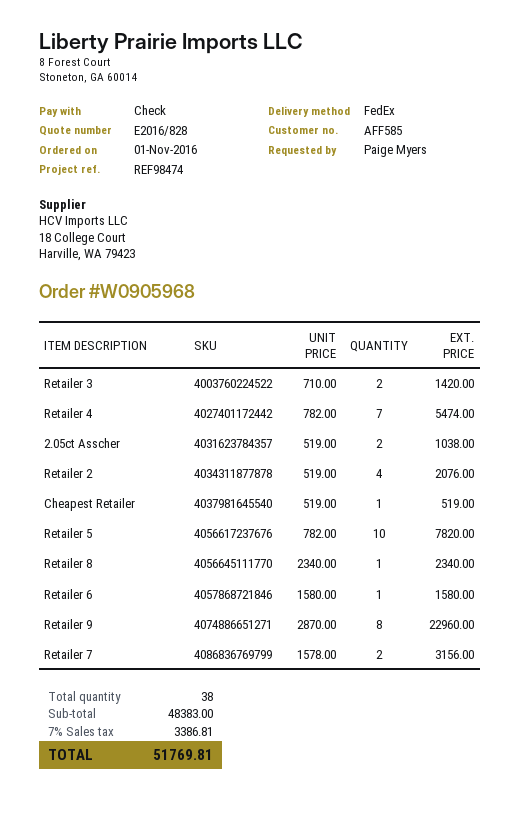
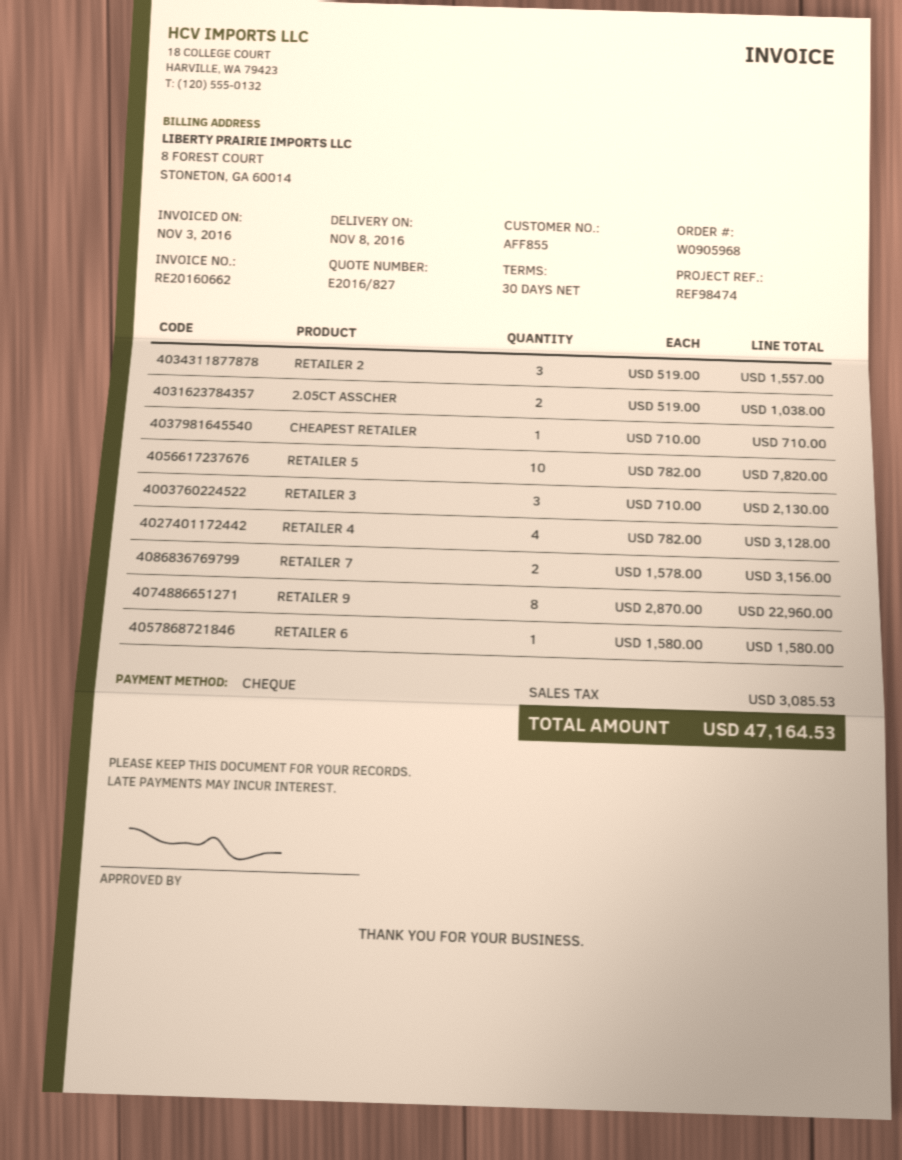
quote number: E2016/828 -> E2016/827
customer number: AFF585 -> AFF855
Retailer 3: 2 x 710.00 = 1420.00 -> 3 x 710.00 = 2130.00
Retailer 4: 7 x 782.00 = 5474.00 -> 4 x 782.00 = 3128.00
Retailer 2: 4 x 519.00 = 2076.00 -> 3 x 519.00 = 1557.00
Cheapest Retailer: 1 x 519.00 = 519.00 -> 1 x 710.00 = 710.00
Retailer 8: 1 x 2340.00 = 2340.00 -> none
tax: 3386.81 -> 3085.53
total: 51769.81 -> 47164.53

